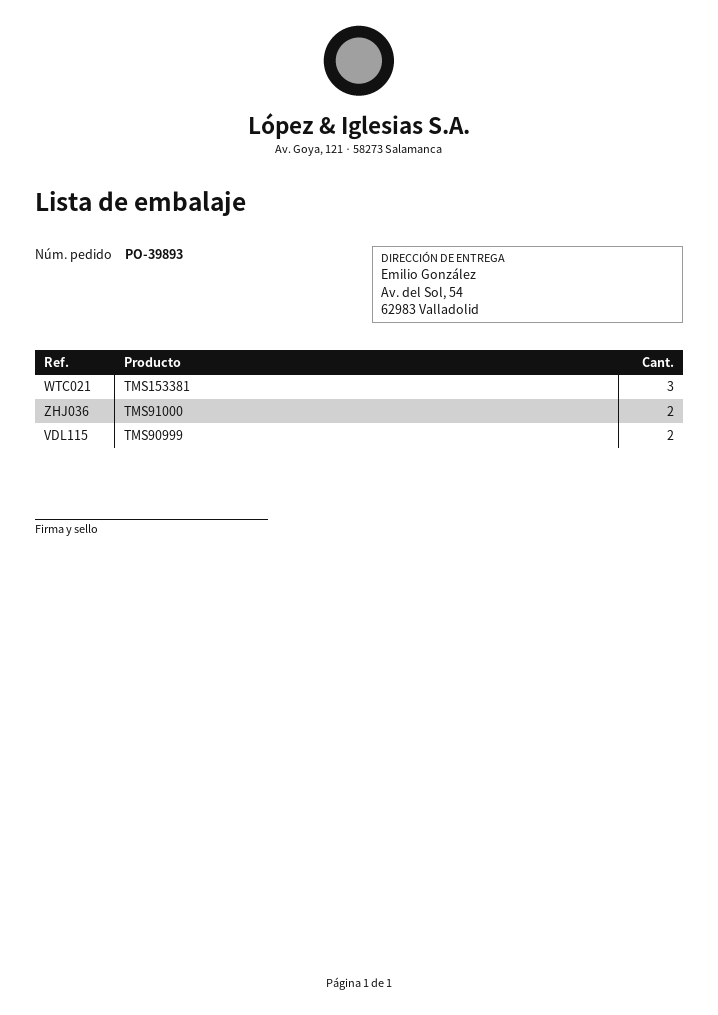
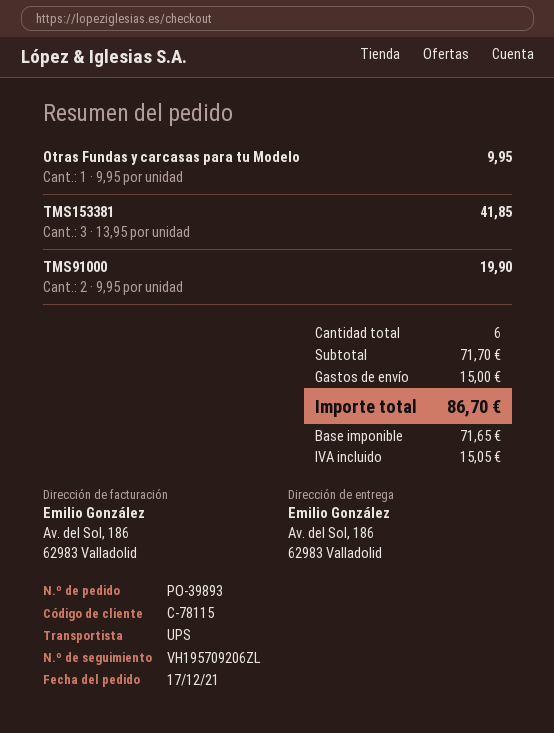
ship to: Av. del Sol, 54, 62983 Valladolid -> Av. del Sol, 186, 62983 Valladolid
TMS90999: 2 -> none
Otras Fundas y carcasas para tu Modelo: none -> 1

